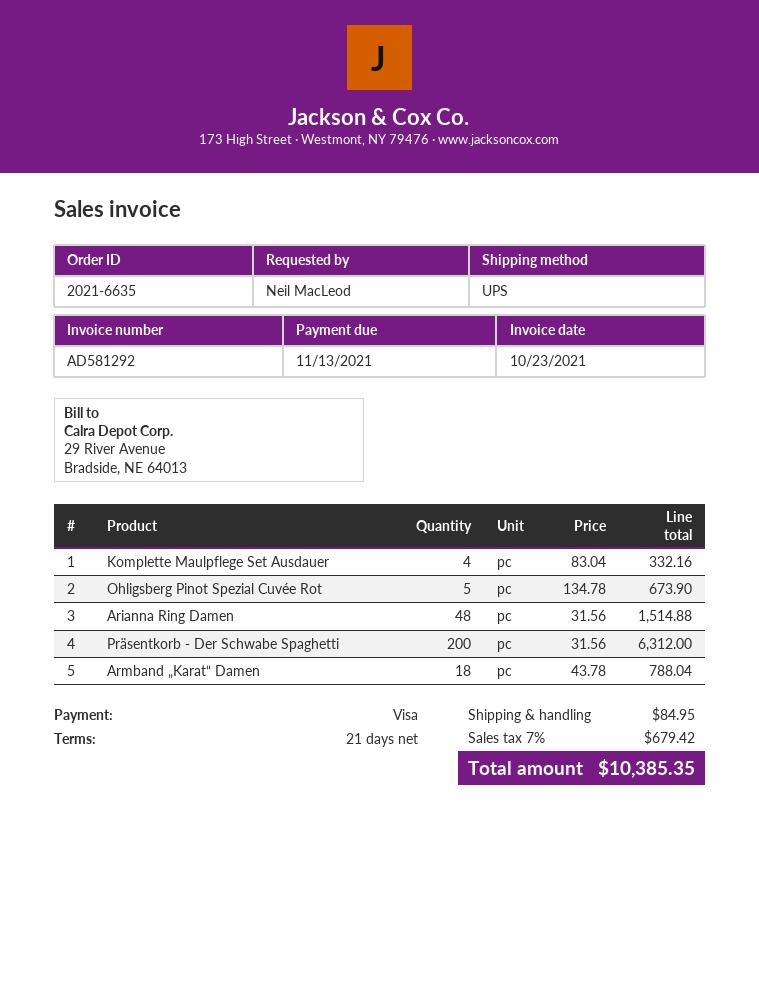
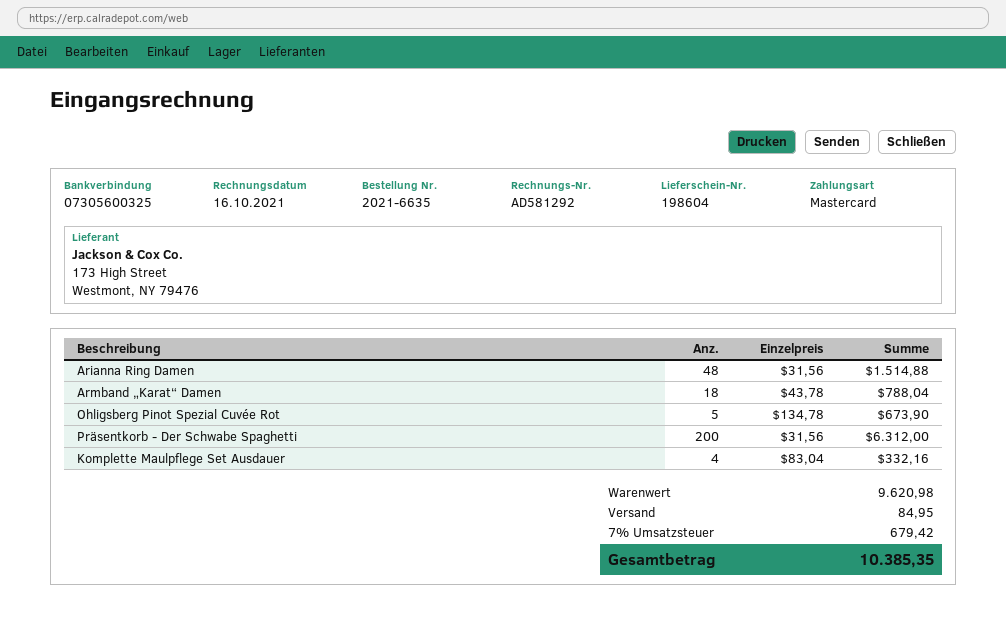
invoice date: 2021-10-23 -> 2021-10-16
payment method: Visa -> Mastercard

